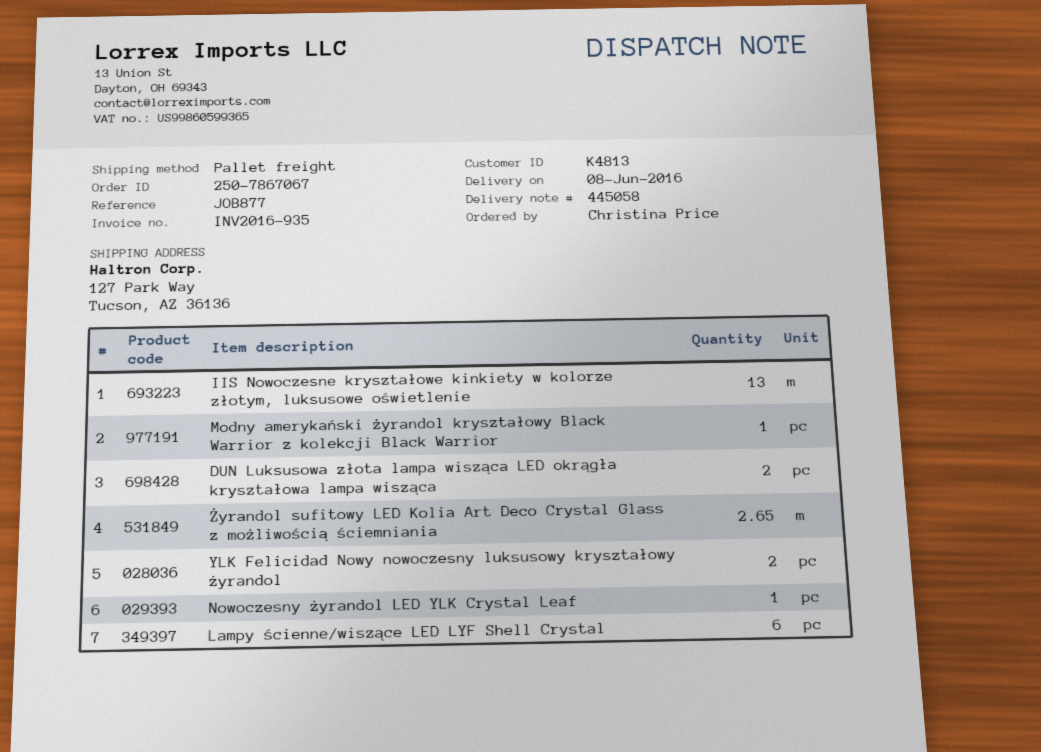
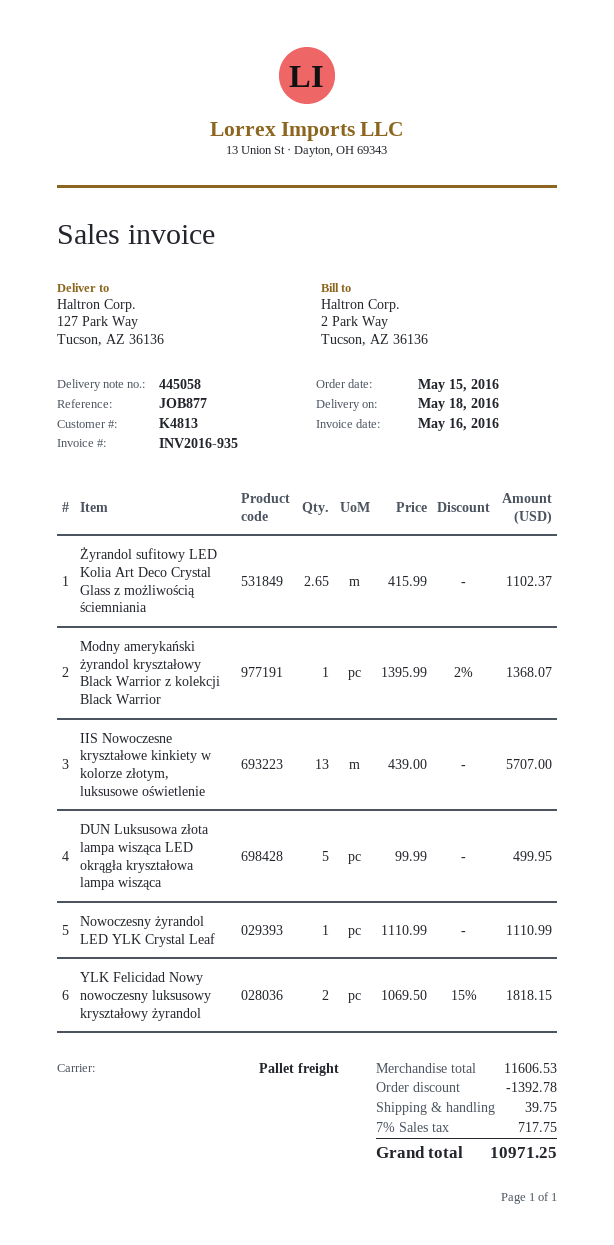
delivery date: 2016-06-08 -> 2016-05-18
DUN Luksusowa złota lampa wisząca LED okrągła kryształowa lampa wisząca: 2 -> 5
Lampy ścienne/wiszące LED LYF Shell Crystal: 6 -> none

